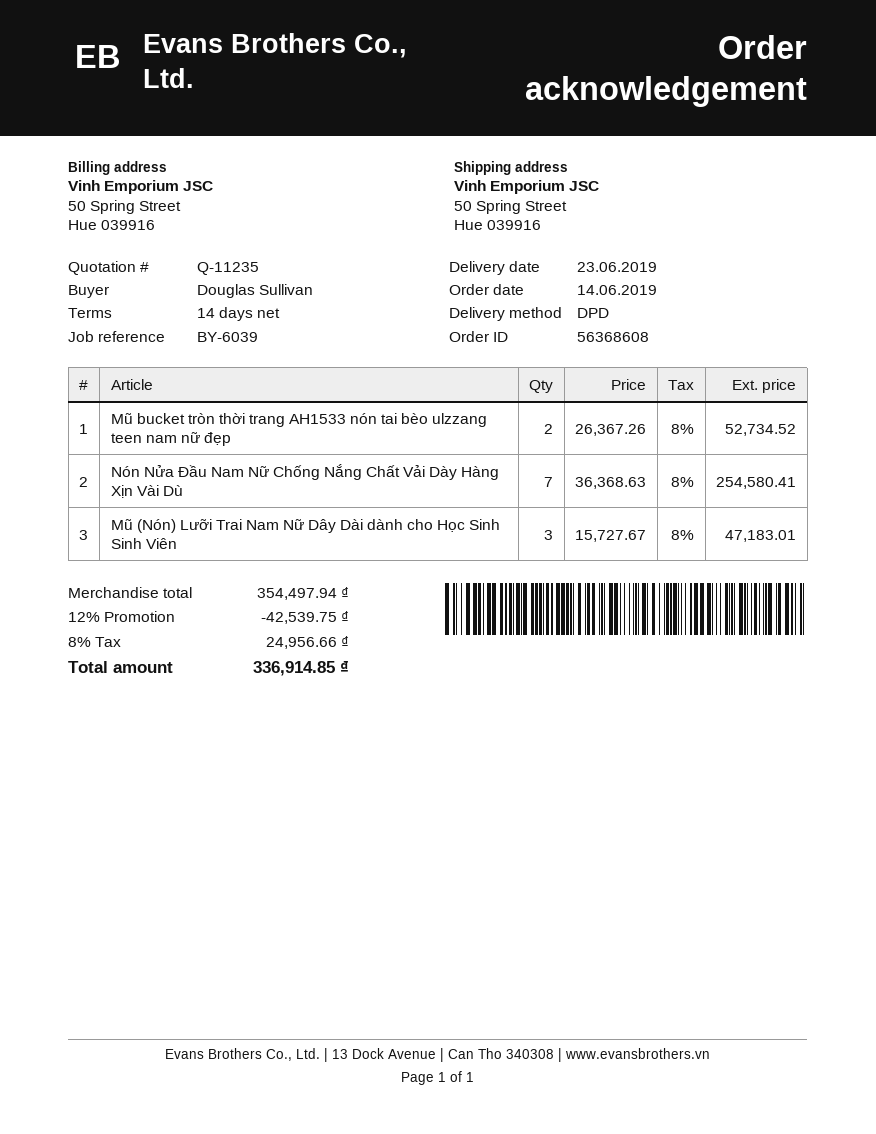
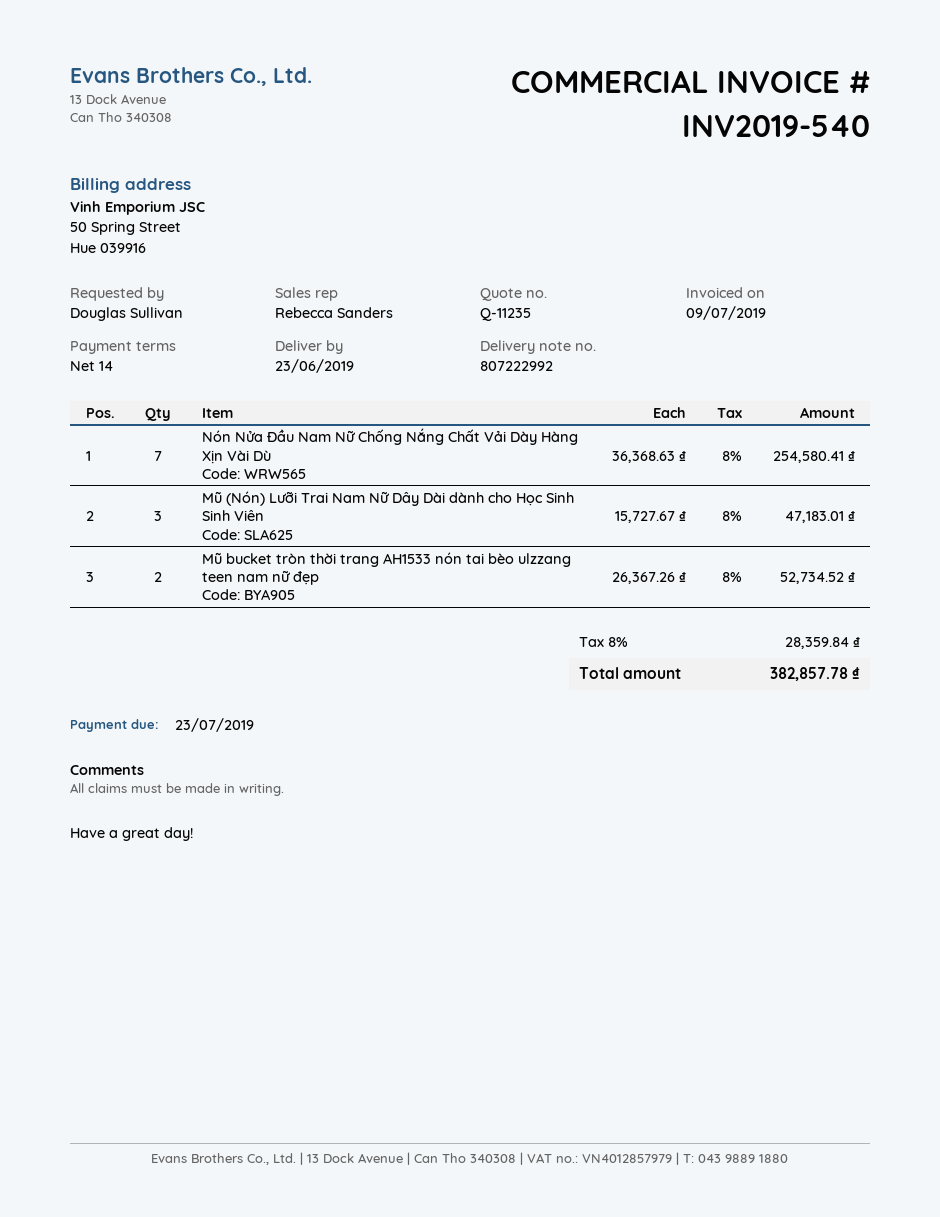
discount: 12% = 42539.75 -> none
tax: 8% = 24956.66 -> 8% = 28359.84
total: 336914.85 -> 382857.78

